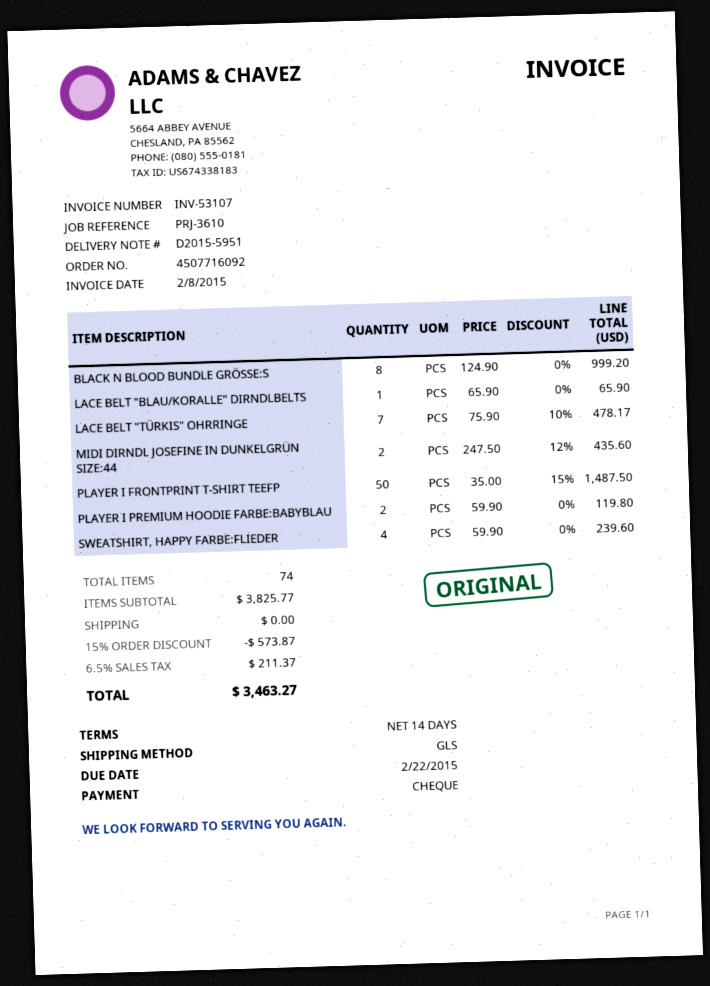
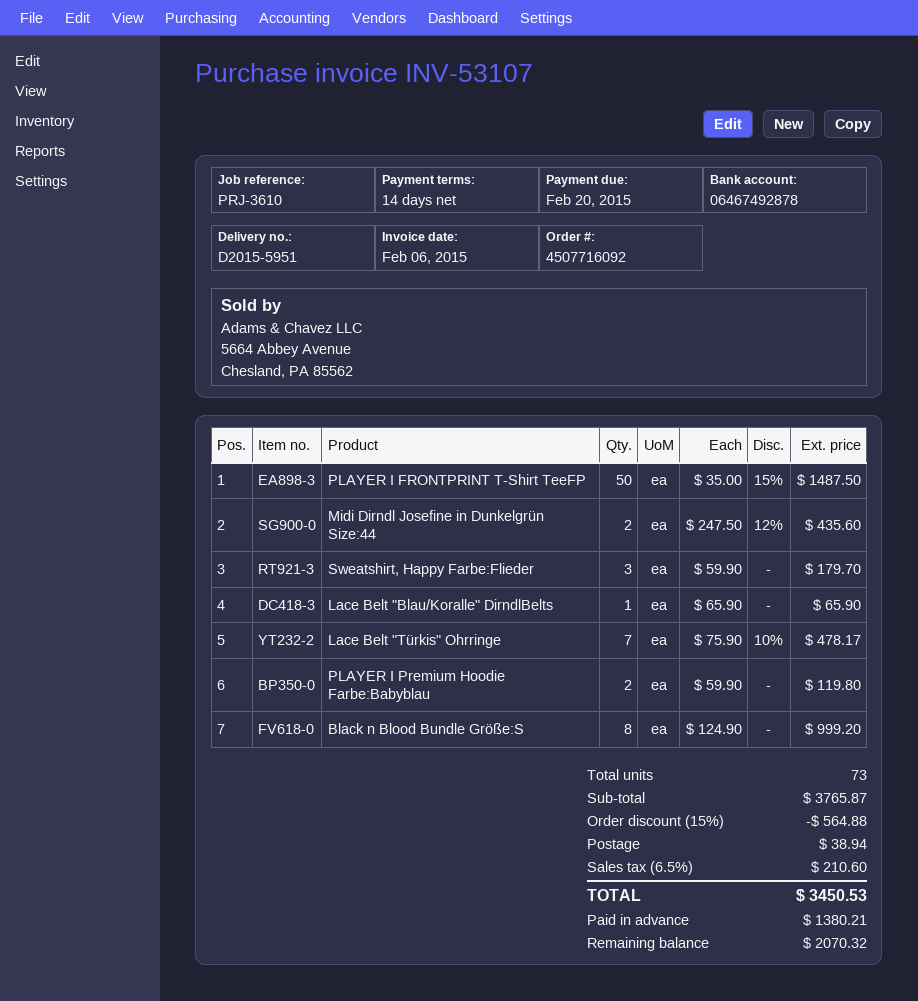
invoice date: 2015-02-08 -> 2015-02-06
due date: 2015-02-22 -> 2015-02-20
SWEATSHIRT, HAPPY FARBE:FLIEDER: 4 x 59.90 = 239.60 -> 3 x 59.90 = 179.70
total quantity: 74 -> 73
subtotal: 3825.77 -> 3765.87
discount: 15% = 573.87 -> 15% = 564.88
shipping: 0.00 -> 38.94
tax: 6.5% = 211.37 -> 6.5% = 210.60
total: 3463.27 -> 3450.53

